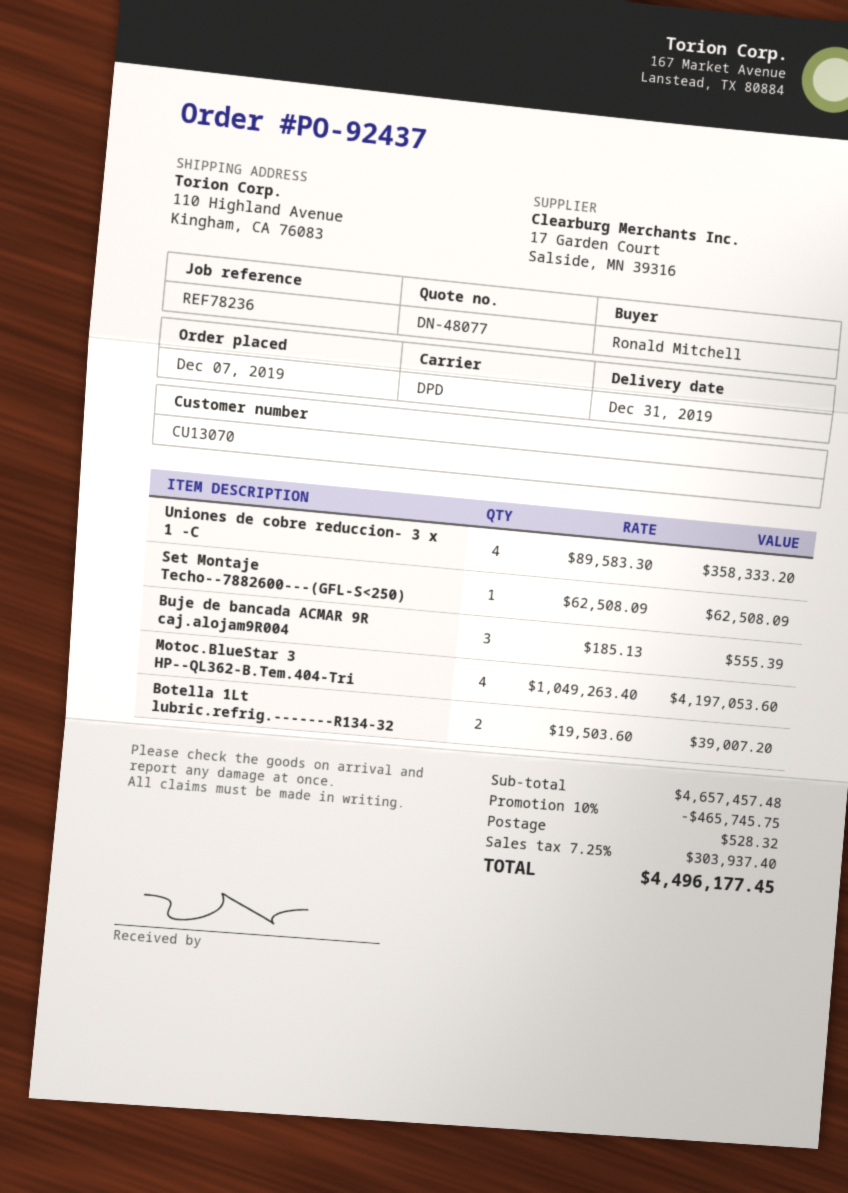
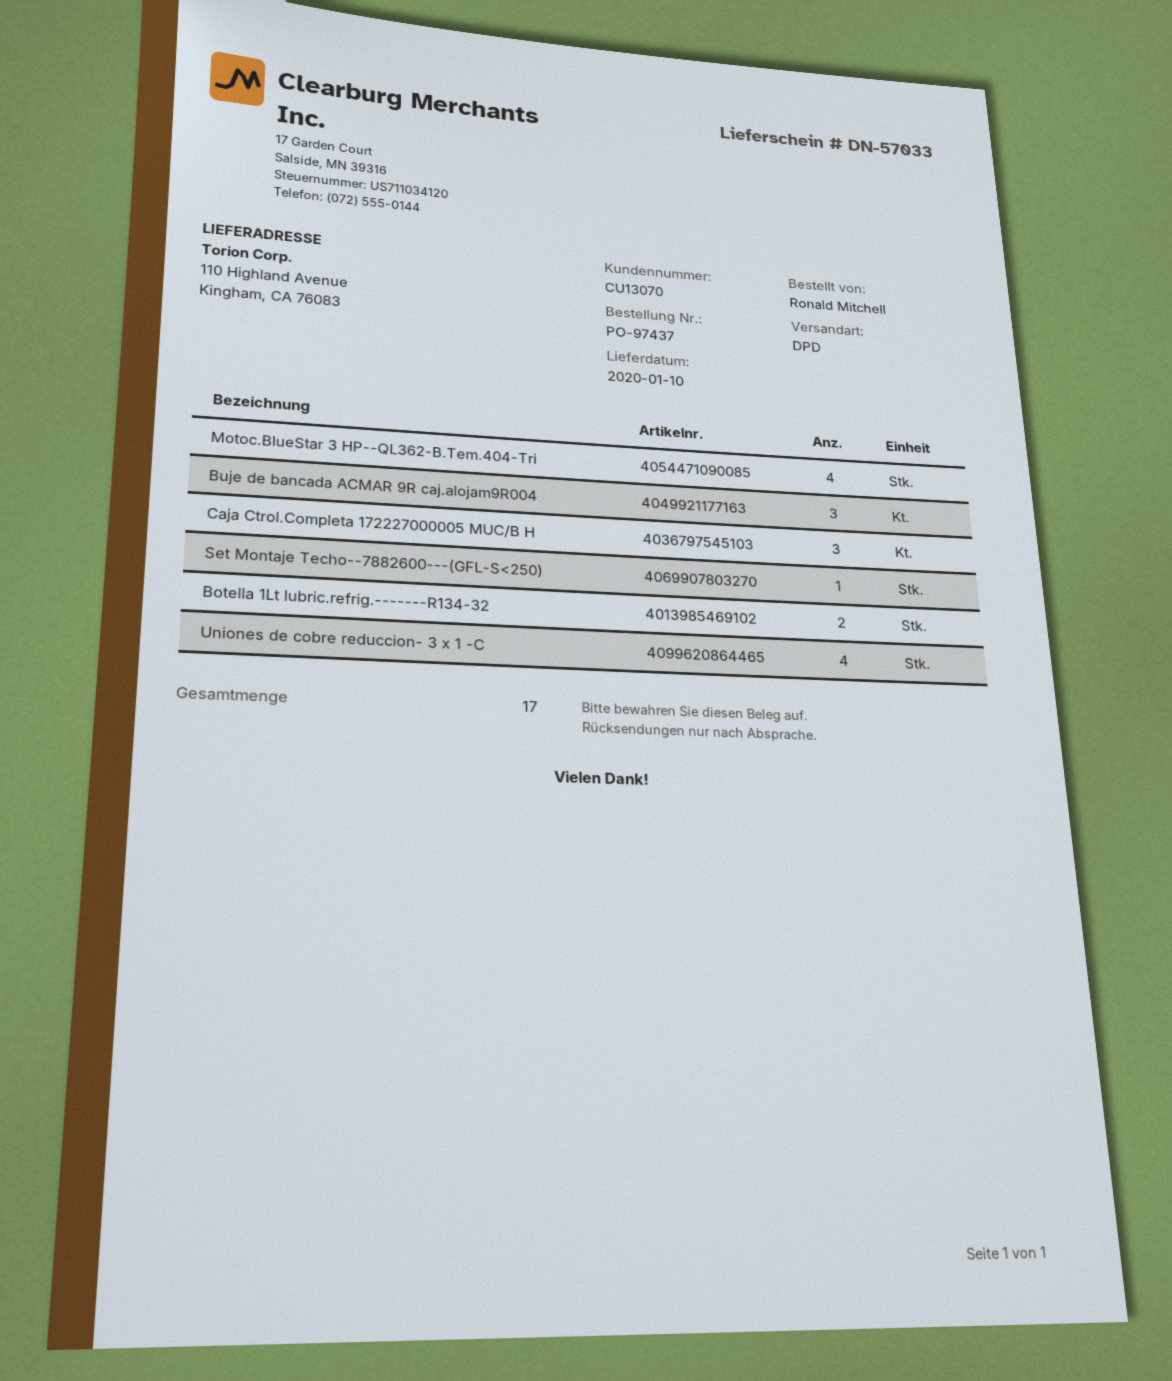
order number: PO-92437 -> PO-97437
delivery date: 2019-12-31 -> 2020-01-10
Caja Ctrol.Completa 172227000005 MUC/B H: none -> 3

